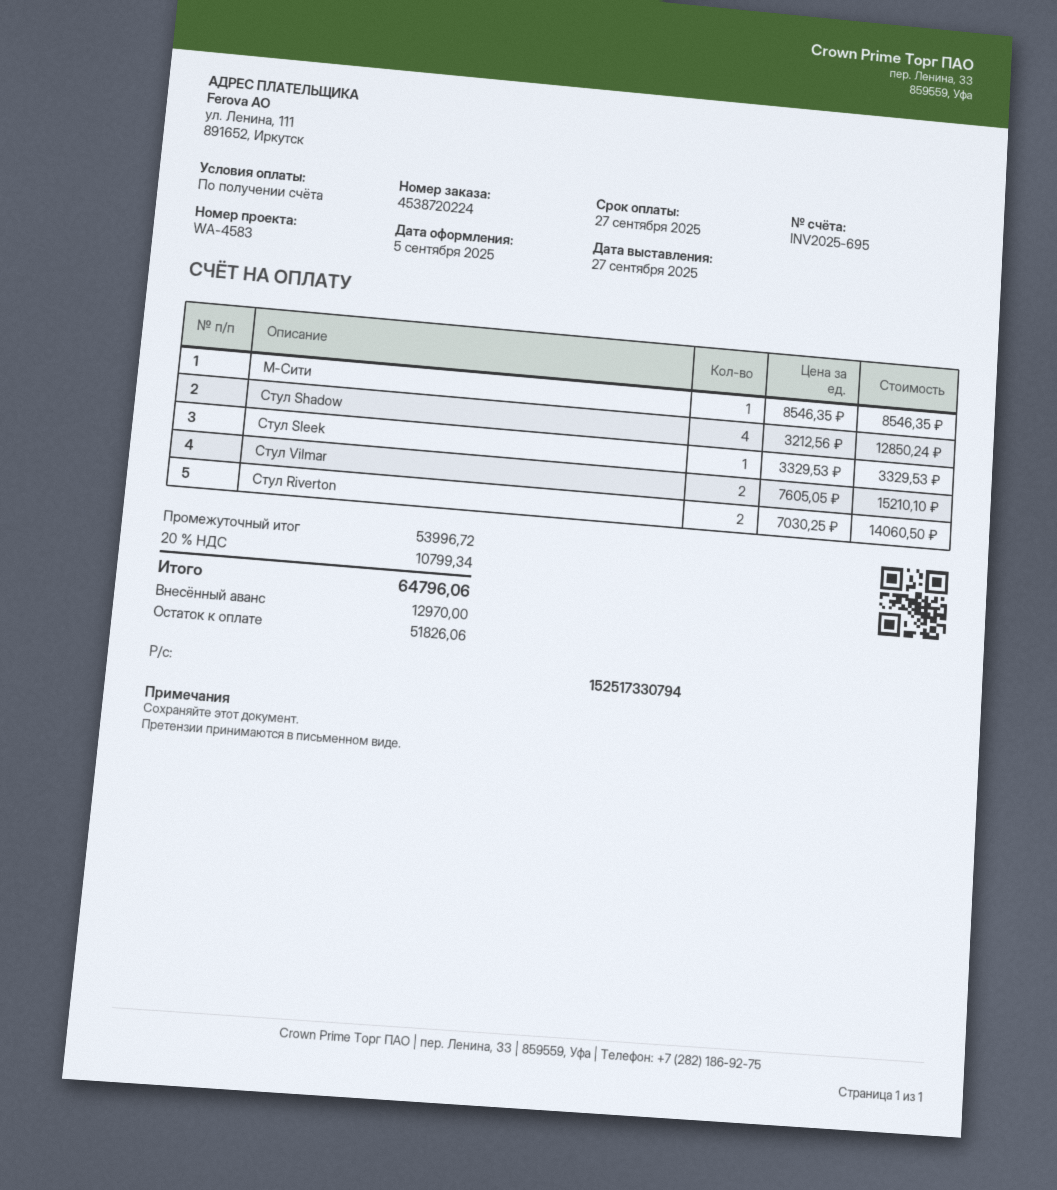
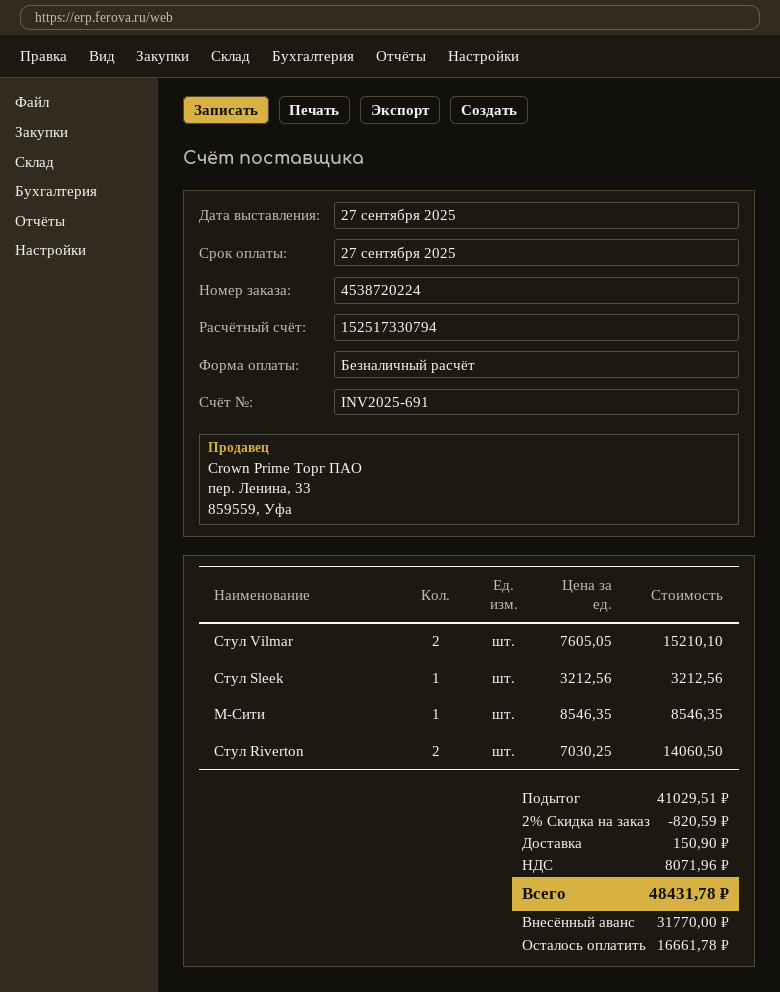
invoice number: INV2025-695 -> INV2025-691
Стул Shadow: 4 x 3212.56 = 12850.24 -> none
Стул Sleek: 1 x 3329.53 = 3329.53 -> 1 x 3212.56 = 3212.56
subtotal: 53996.72 -> 41029.51
discount: none -> 2% = 820.59
shipping: none -> 150.90
tax: 10799.34 -> 8071.96
total: 64796.06 -> 48431.78
deposit: 12970.00 -> 31770.00
balance: 51826.06 -> 16661.78

